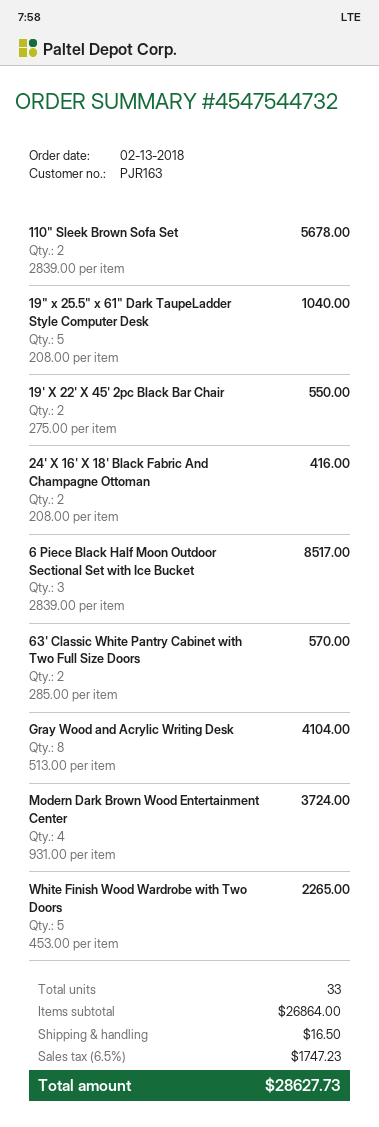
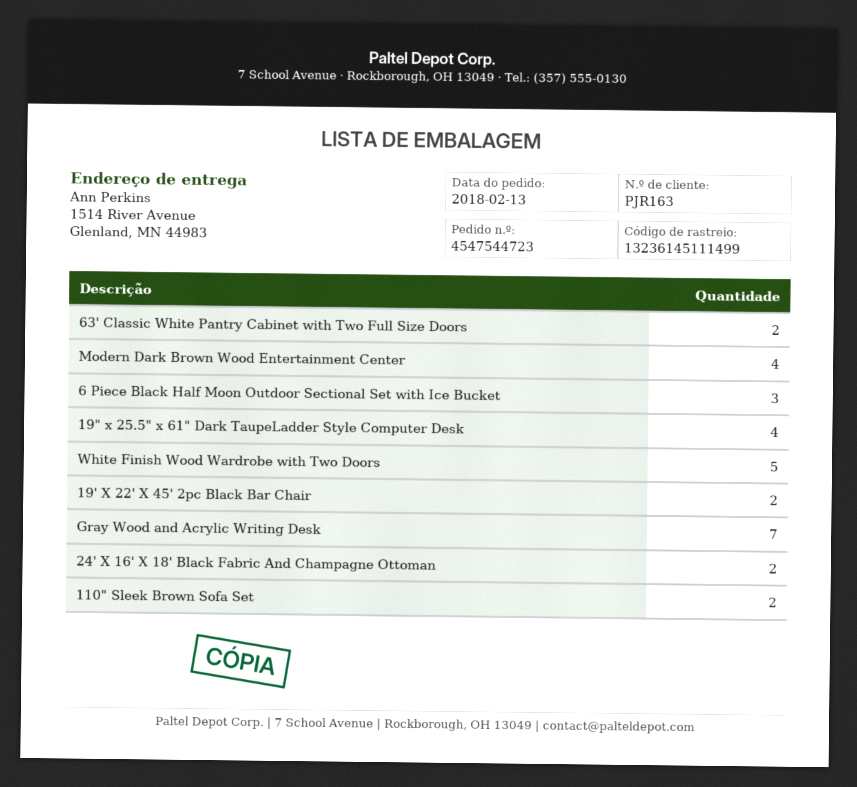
order number: 4547544732 -> 4547544723
19" x 25.5" x 61" Dark TaupeLadder Style Computer Desk: 5 -> 4
Gray Wood and Acrylic Writing Desk: 8 -> 7

